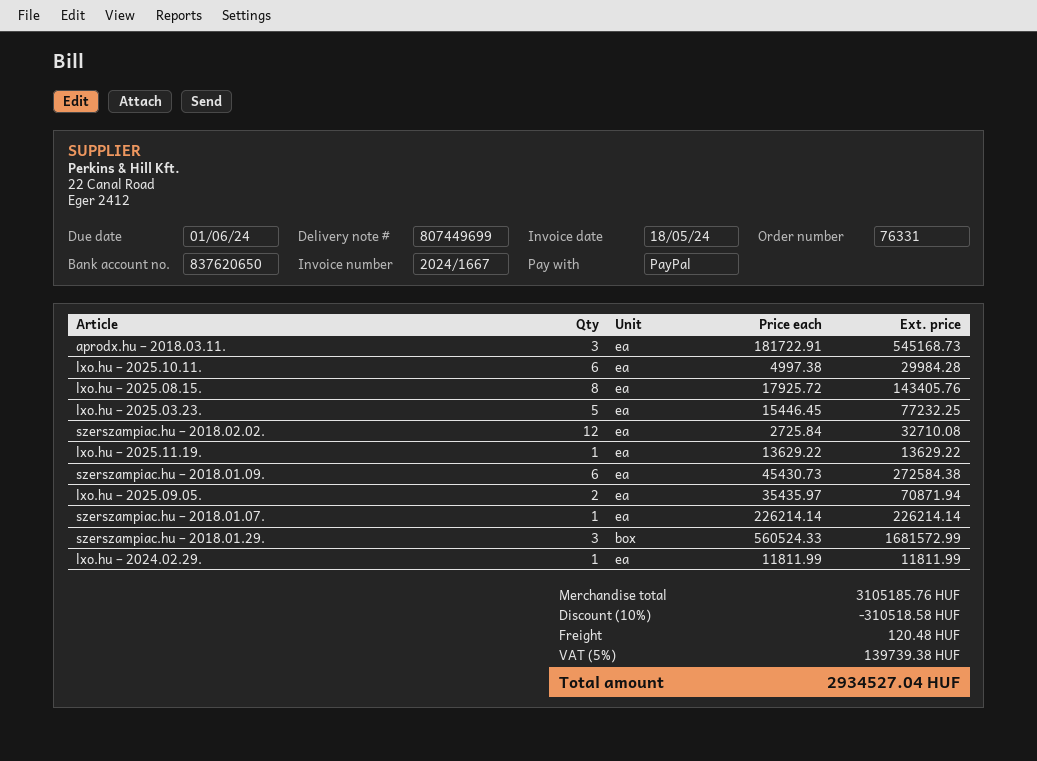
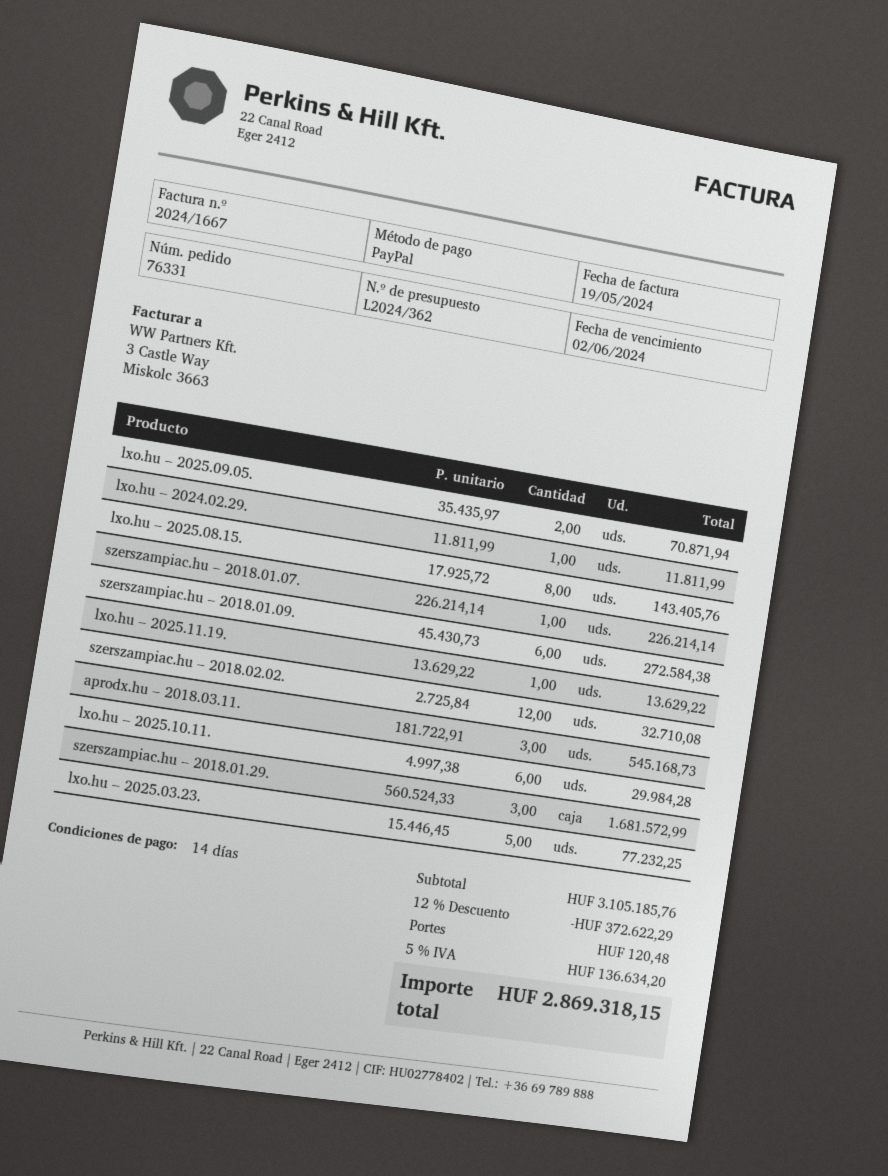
invoice date: 2024-05-18 -> 2024-05-19
due date: 2024-06-01 -> 2024-06-02
discount: 10% = 310518.58 -> 12% = 372622.29
tax: 5% = 139739.38 -> 5% = 136634.20
total: 2934527.04 -> 2869318.15

